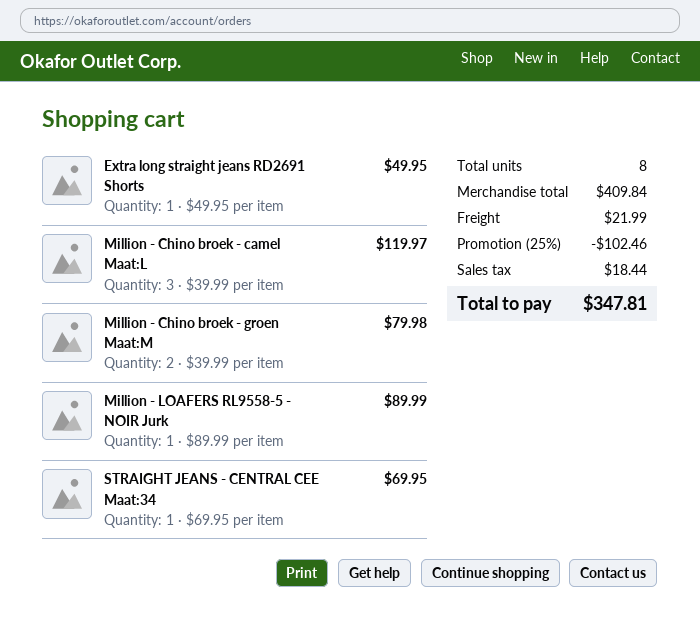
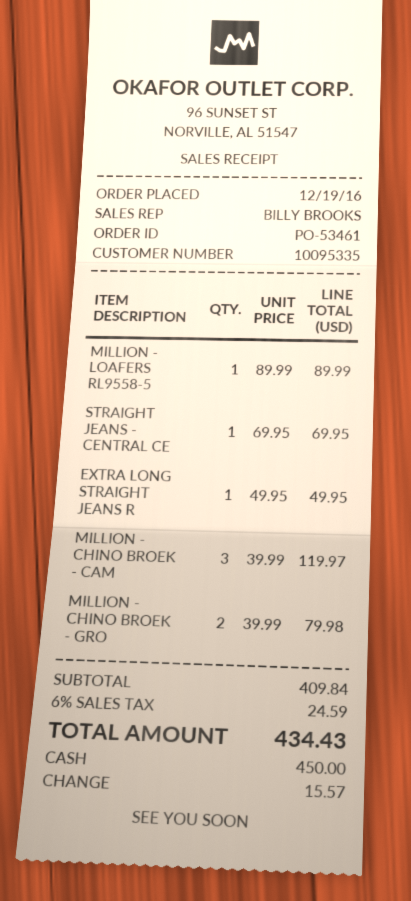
discount: 25% = 102.46 -> none
shipping: 21.99 -> none
tax: 18.44 -> 24.59
total: 347.81 -> 434.43

